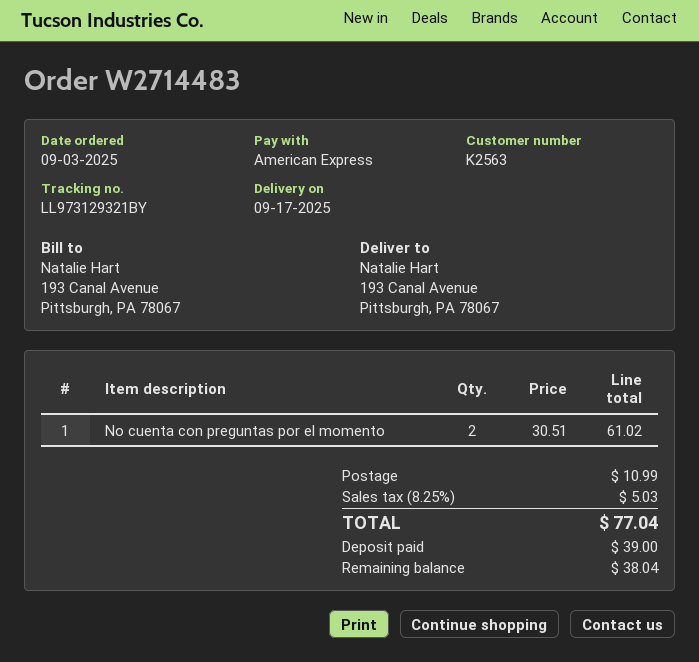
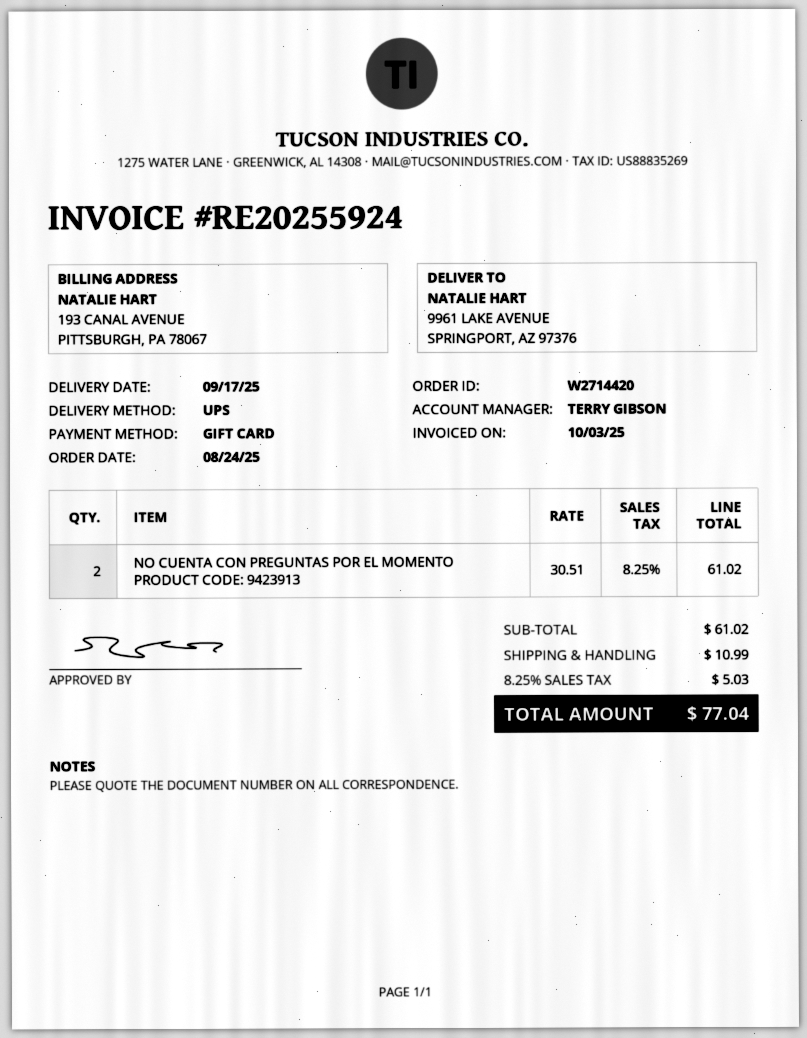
order number: W2714483 -> W2714420
order date: 2025-09-03 -> 2025-08-24
payment method: American Express -> gift card
ship to: 193 Canal Avenue, Pittsburgh, PA 78067 -> 9961 LAKE AVENUE, SPRINGPORT, AZ 97376

